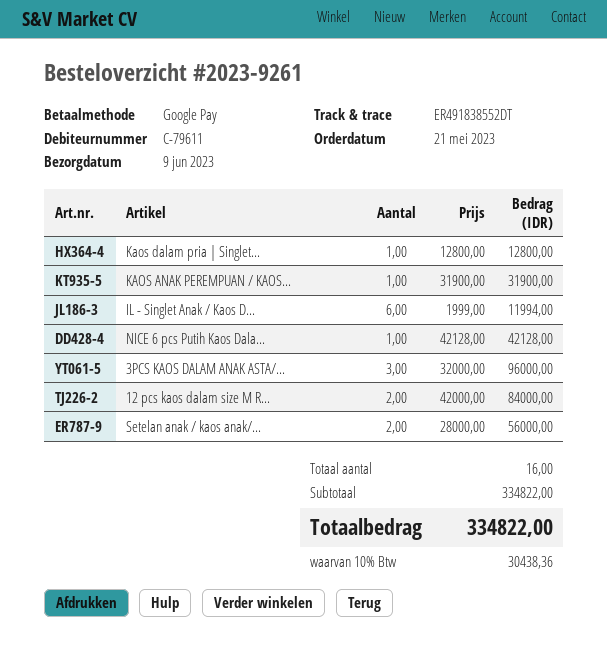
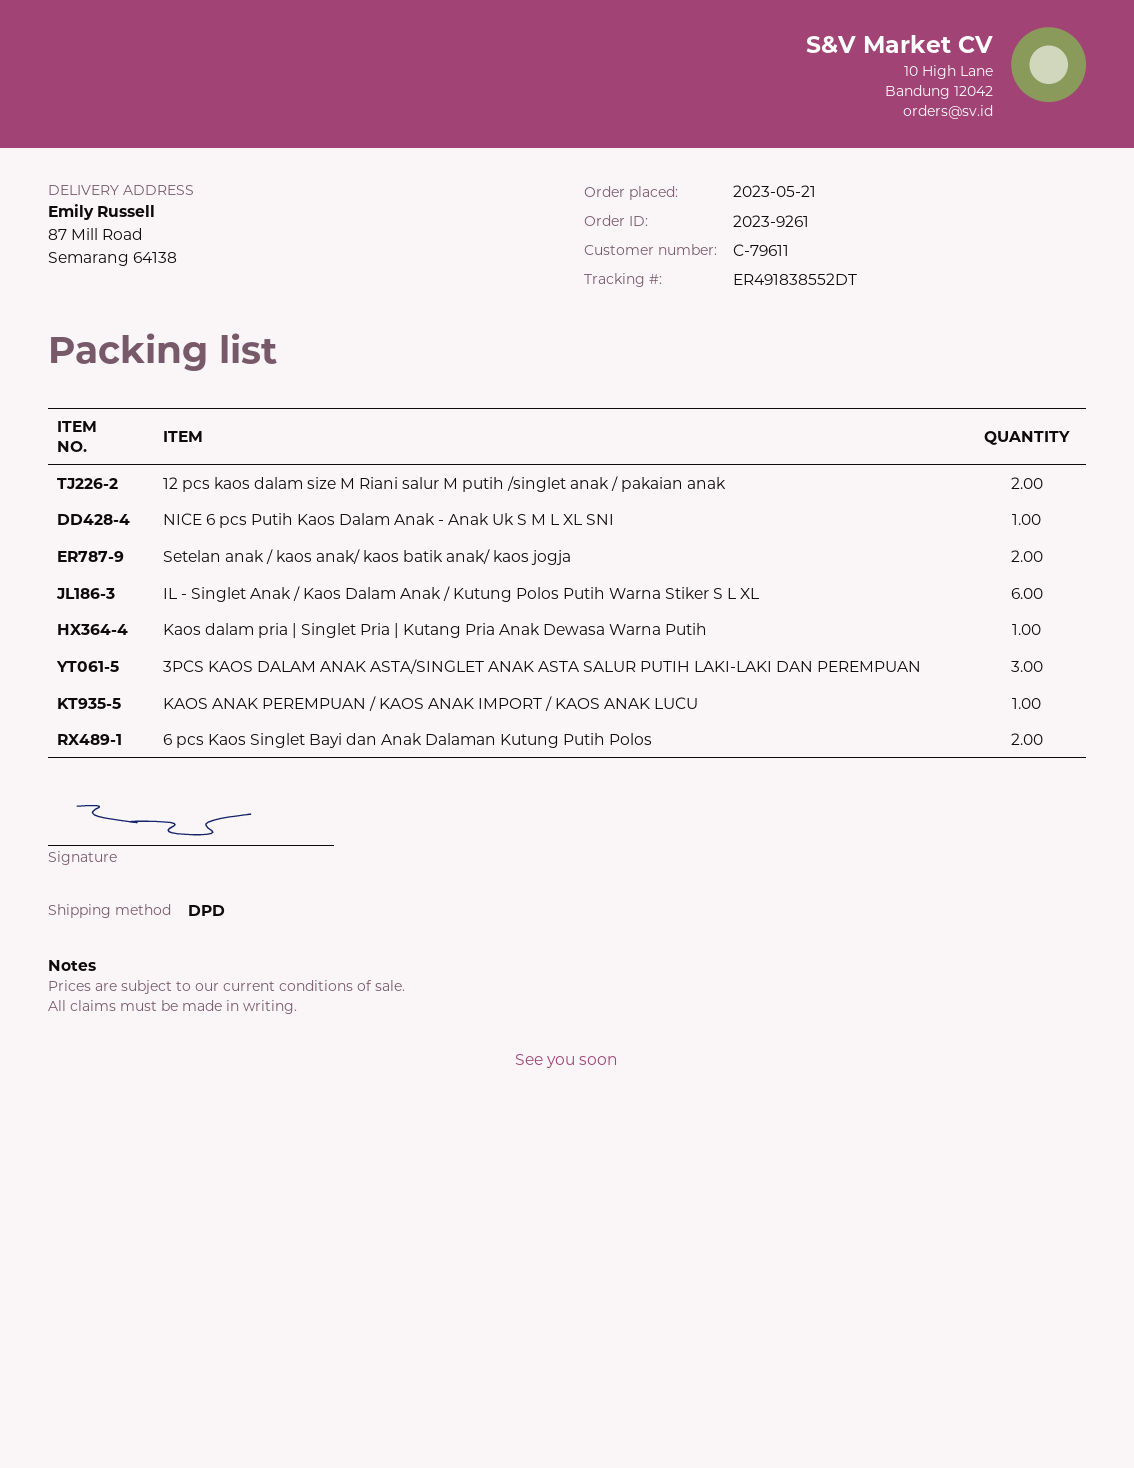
6 pcs Kaos Singlet Bayi dan Anak Dalaman Kutung Putih Polos: none -> 2

